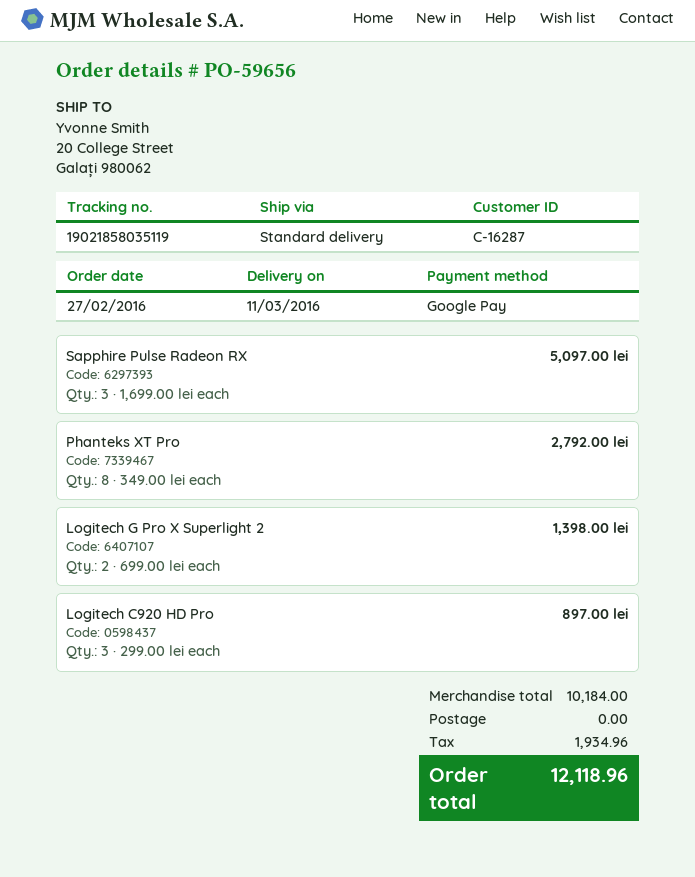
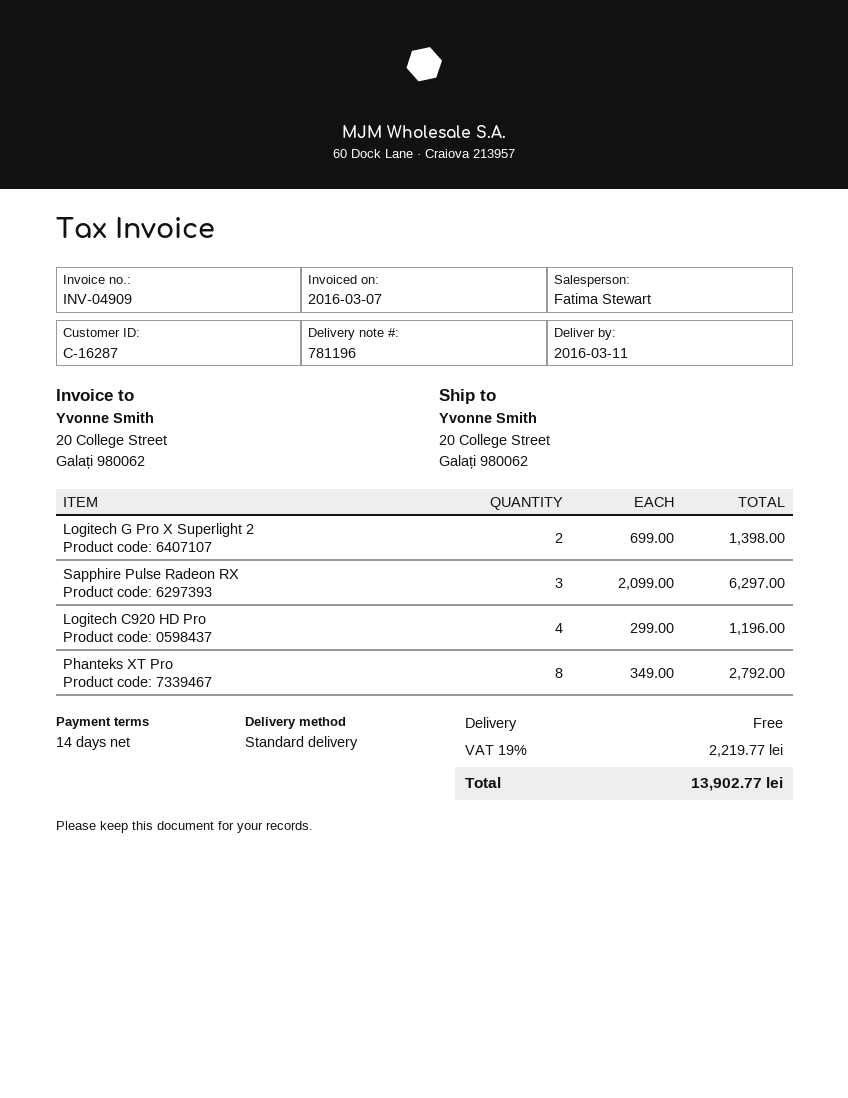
Sapphire Pulse Radeon RX: 3 x 1699.00 = 5097.00 -> 3 x 2099.00 = 6297.00
Logitech C920 HD Pro: 3 x 299.00 = 897.00 -> 4 x 299.00 = 1196.00
tax: 1934.96 -> 2219.77
total: 12118.96 -> 13902.77

